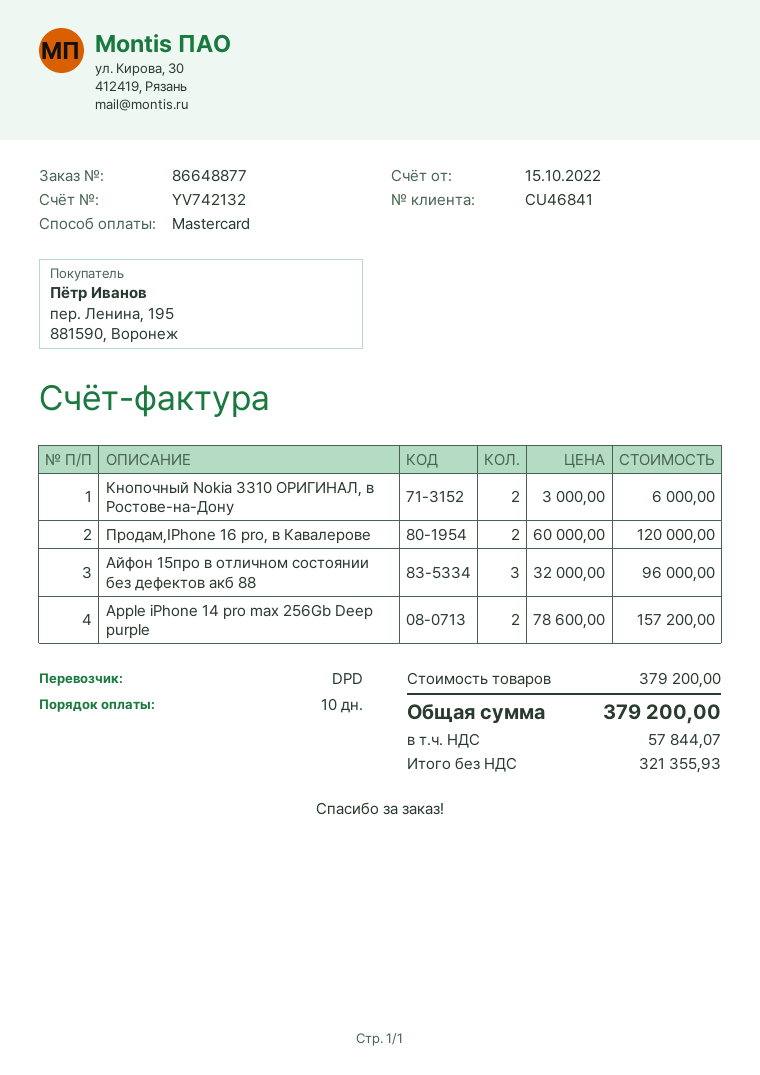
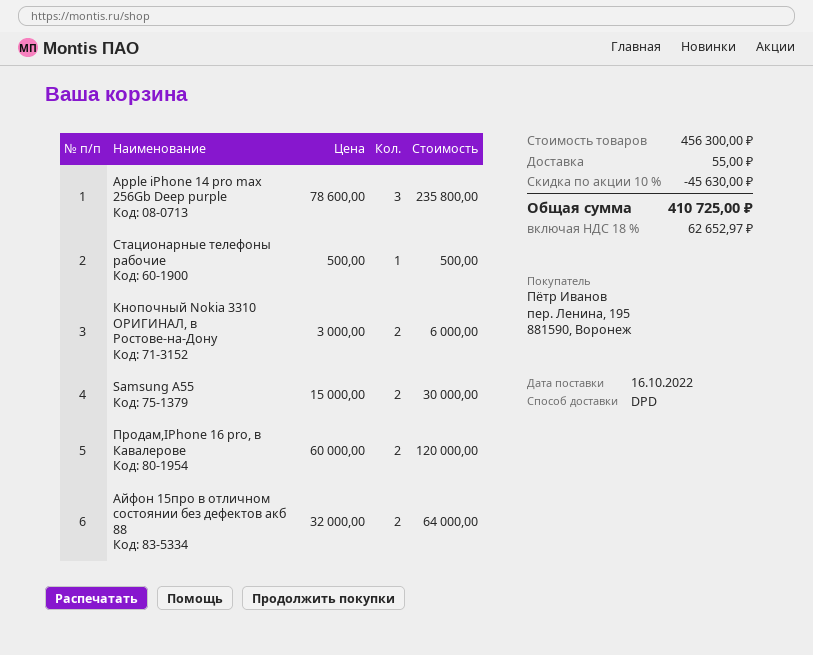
Айфон 15про в отличном состоянии без дефектов акб 88: 3 x 32000.00 = 96000.00 -> 2 x 32000.00 = 64000.00
Apple iPhone 14 pro max 256Gb Deep purple: 2 x 78600.00 = 157200.00 -> 3 x 78600.00 = 235800.00
Стационарные телефоны рабочие: none -> 1 x 500.00 = 500.00
Samsung A55: none -> 2 x 15000.00 = 30000.00
subtotal: 379200.00 -> 456300.00
discount: none -> 10% = 45630.00
shipping: none -> 55.00
tax: 57844.07 -> 62652.97
total: 379200.00 -> 410725.00

